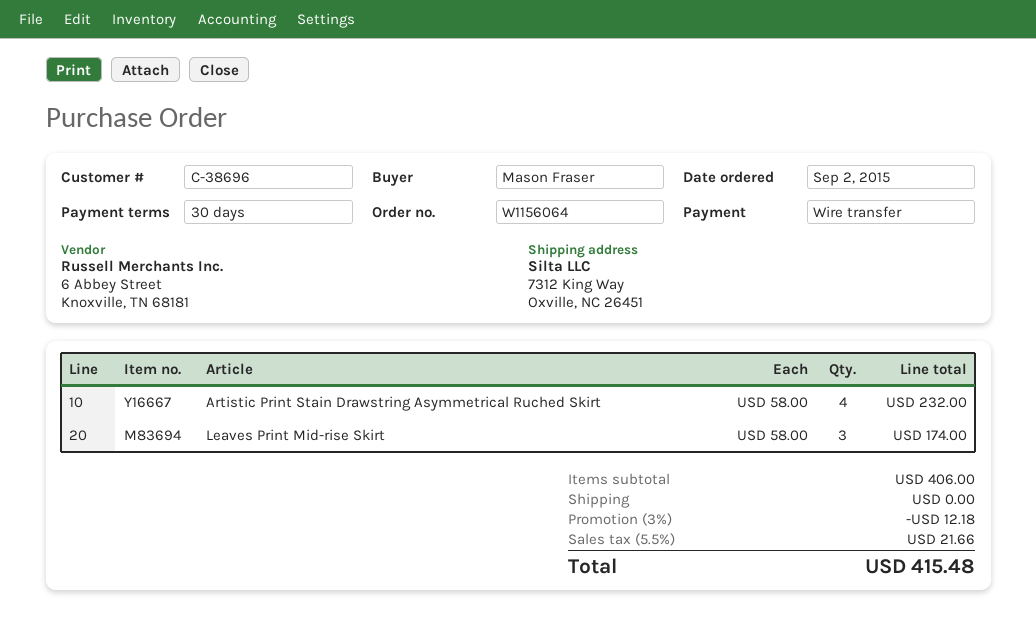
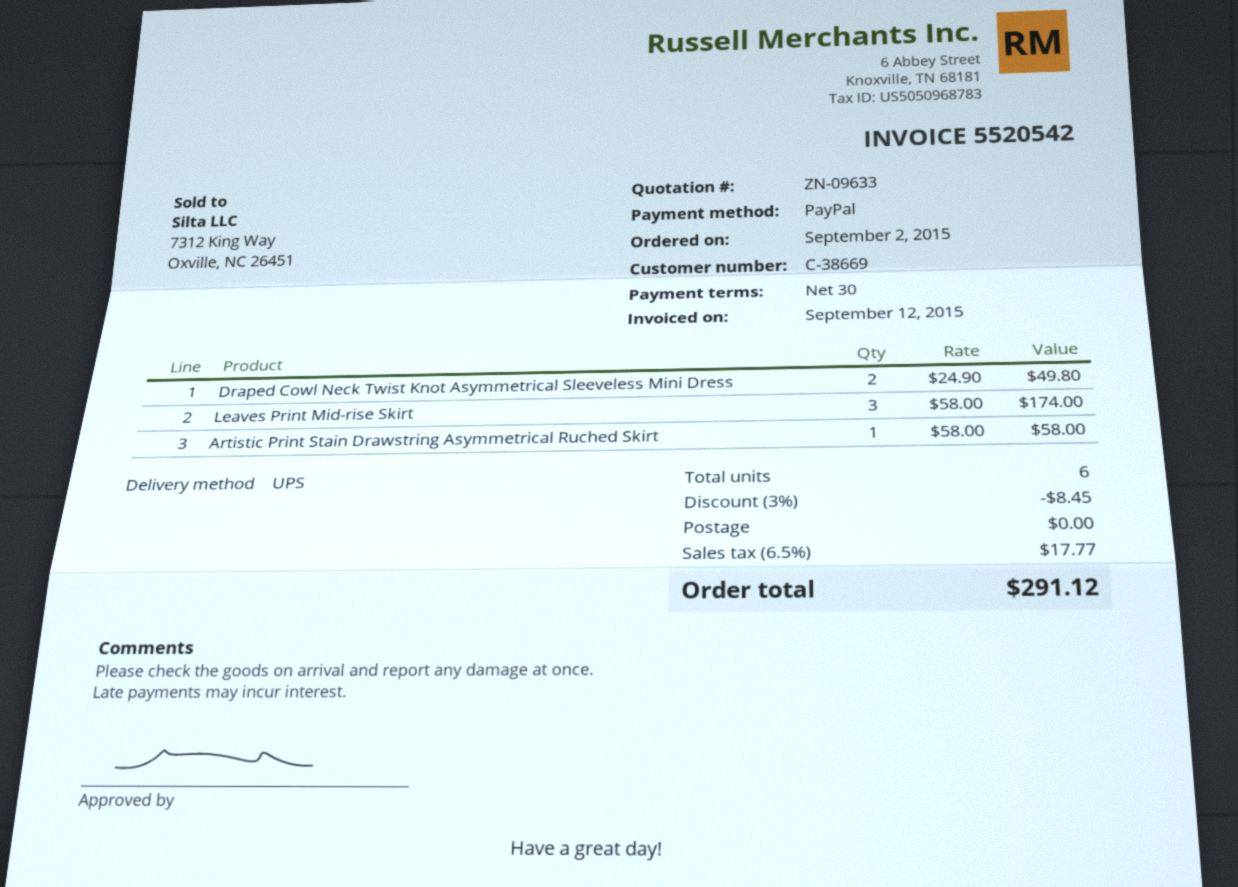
customer number: C-38696 -> C-38669
payment method: bank transfer -> PayPal
Artistic Print Stain Drawstring Asymmetrical Ruched Skirt: 4 x 58.00 = 232.00 -> 1 x 58.00 = 58.00
Draped Cowl Neck Twist Knot Asymmetrical Sleeveless Mini Dress: none -> 2 x 24.90 = 49.80
discount: 3% = 12.18 -> 3% = 8.45
tax: 5.5% = 21.66 -> 6.5% = 17.77
total: 415.48 -> 291.12

